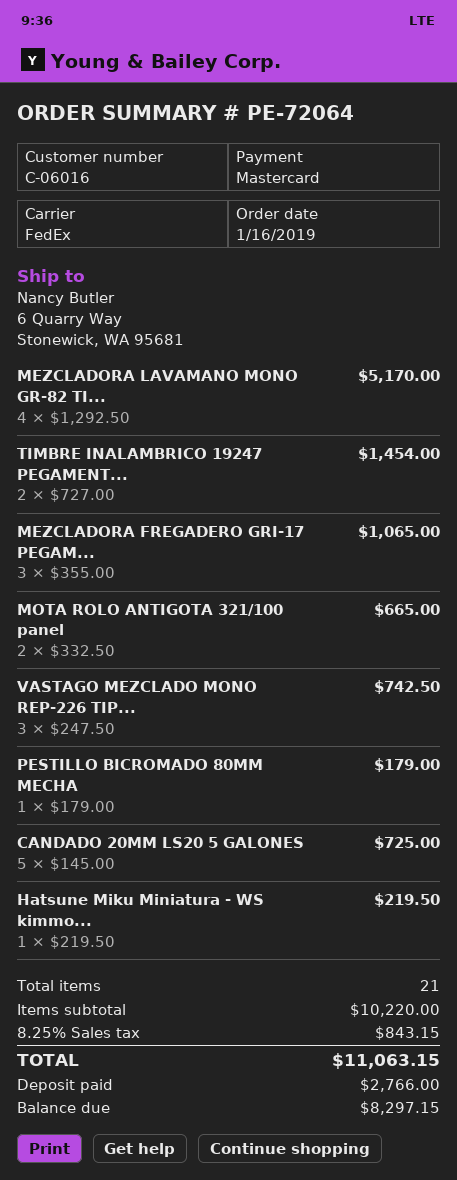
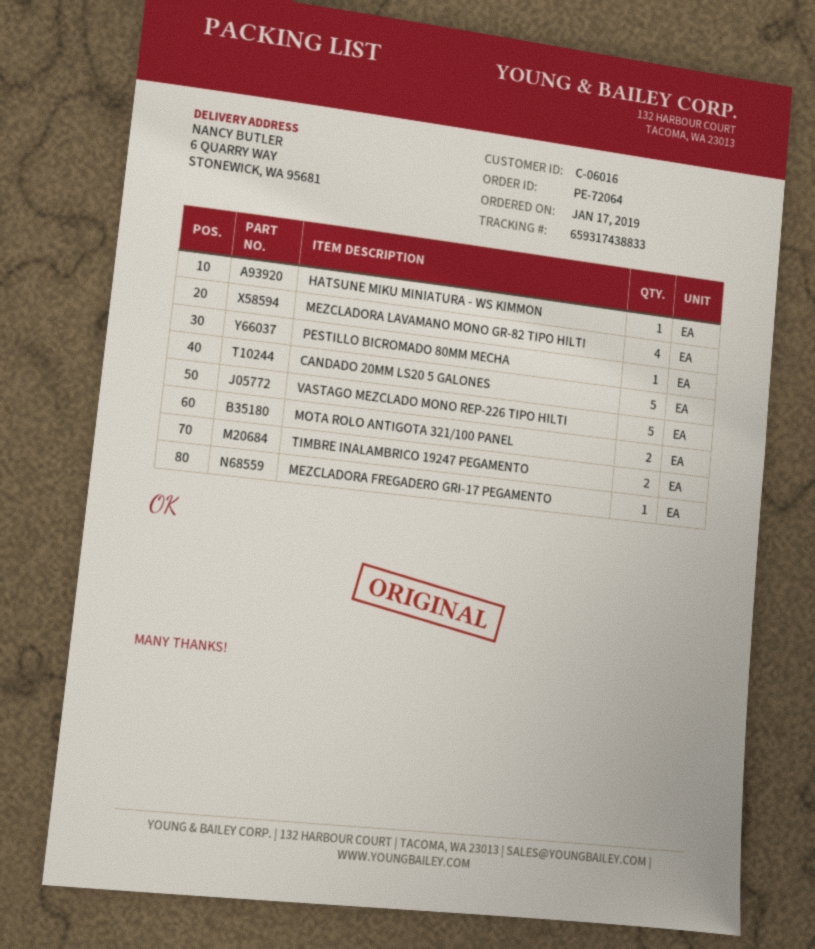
order date: 2019-01-16 -> 2019-01-17
MEZCLADORA FREGADERO GRI-17 PEGAM...: 3 -> 1
VASTAGO MEZCLADO MONO REP-226 TIP...: 3 -> 5

